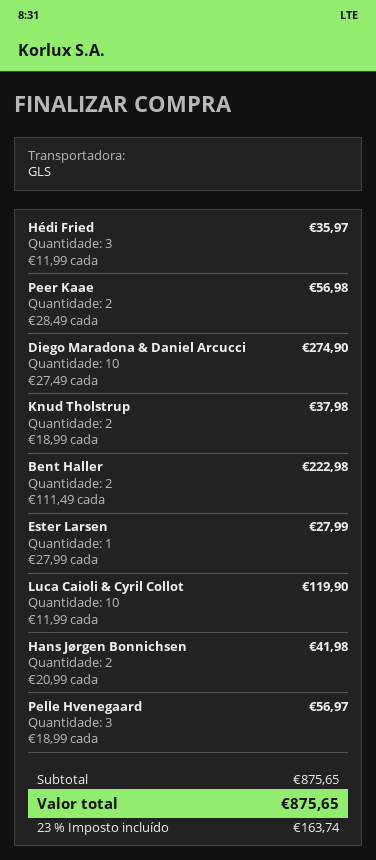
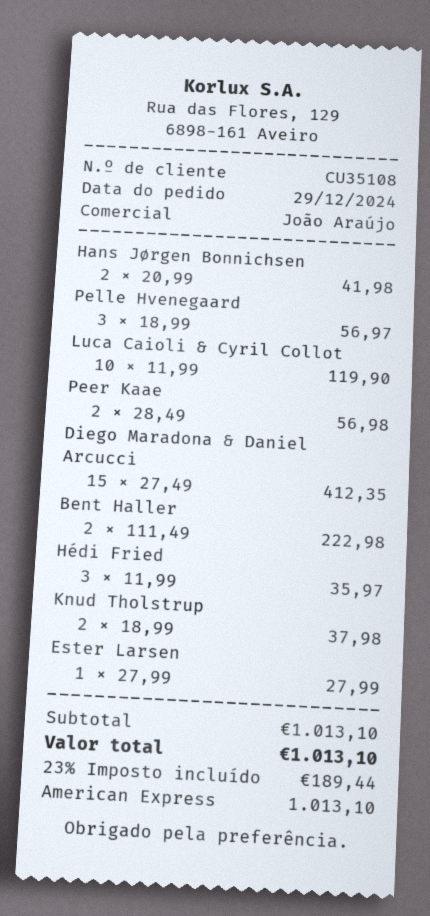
Diego Maradona & Daniel Arcucci: 10 x 27.49 = 274.90 -> 15 x 27.49 = 412.35
subtotal: 875.65 -> 1013.10
tax: 23% = 163.74 -> 23% = 189.44
total: 875.65 -> 1013.10

